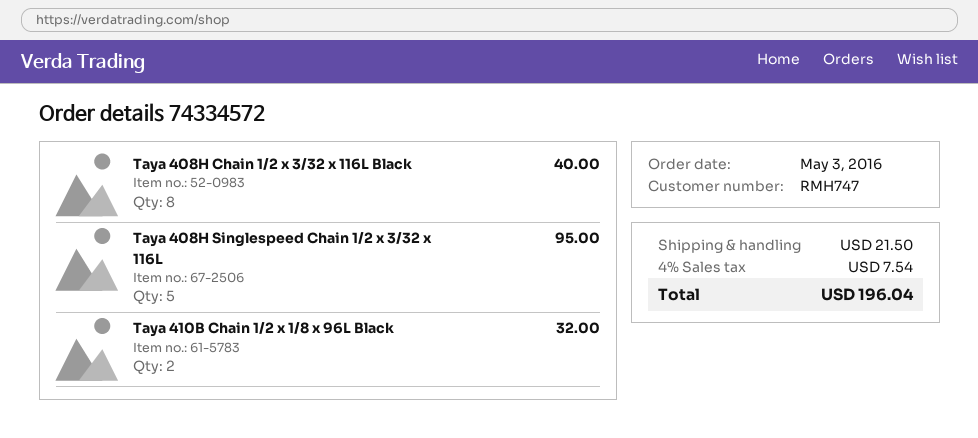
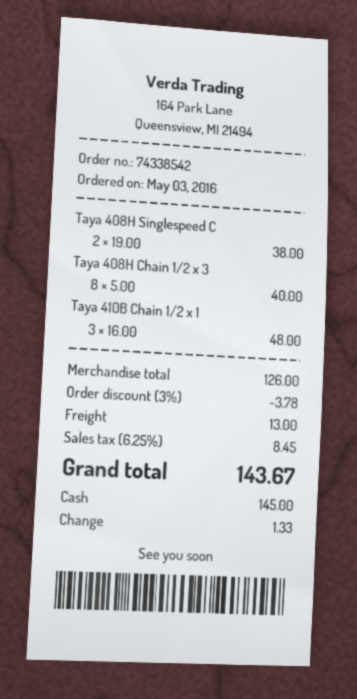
order number: 74334572 -> 74338542
Taya 408H Singlespeed Chain 1/2 x 3/32 x 116L: 5 for 95.00 -> 2 for 38.00
Taya 410B Chain 1/2 x 1/8 x 96L Black: 2 for 32.00 -> 3 for 48.00
discount: none -> 3% = 3.78
shipping: 21.50 -> 13.00
tax: 4% = 7.54 -> 6.25% = 8.45
total: 196.04 -> 143.67

